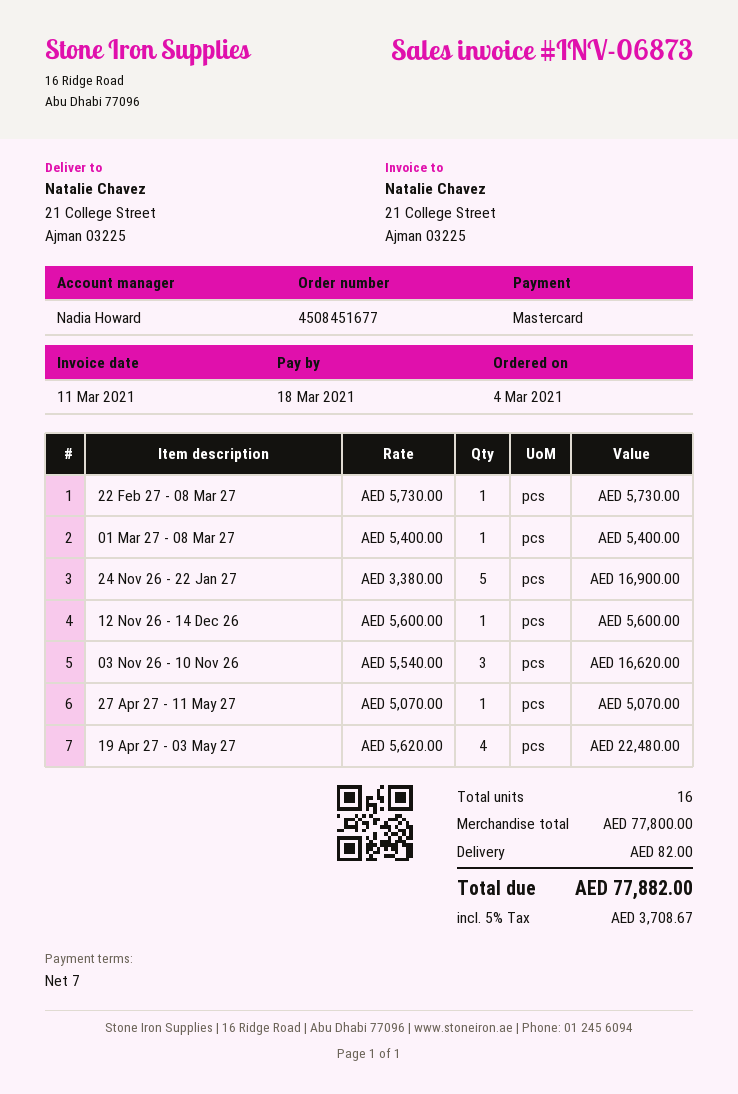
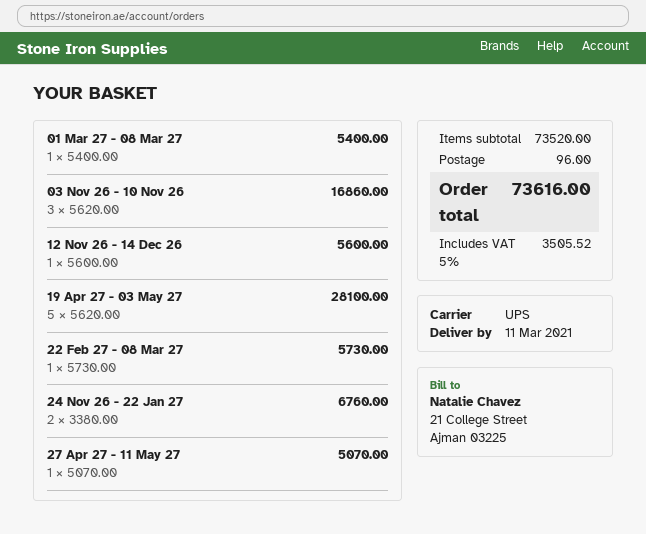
24 Nov 26 - 22 Jan 27: 5 x 3380.00 = 16900.00 -> 2 x 3380.00 = 6760.00
03 Nov 26 - 10 Nov 26: 3 x 5540.00 = 16620.00 -> 3 x 5620.00 = 16860.00
19 Apr 27 - 03 May 27: 4 x 5620.00 = 22480.00 -> 5 x 5620.00 = 28100.00
subtotal: 77800.00 -> 73520.00
shipping: 82.00 -> 96.00
tax: 5% = 3708.67 -> 5% = 3505.52
total: 77882.00 -> 73616.00

